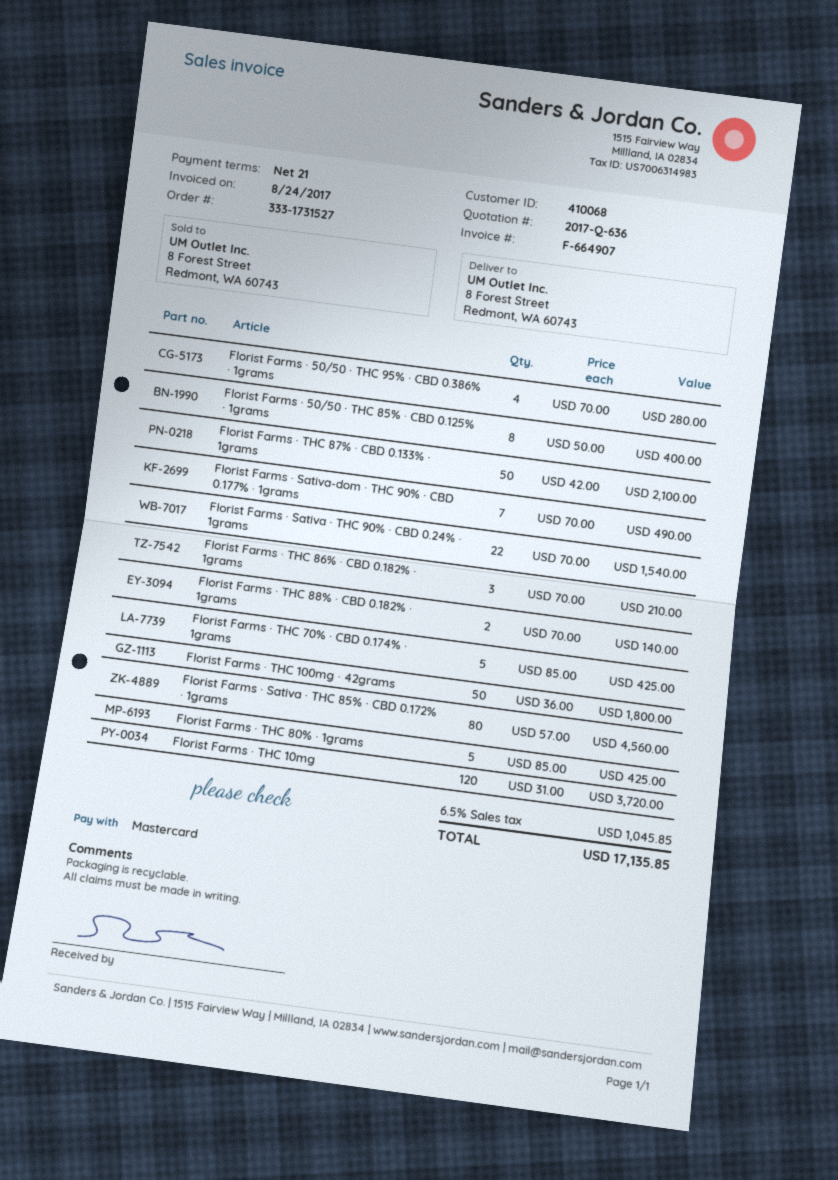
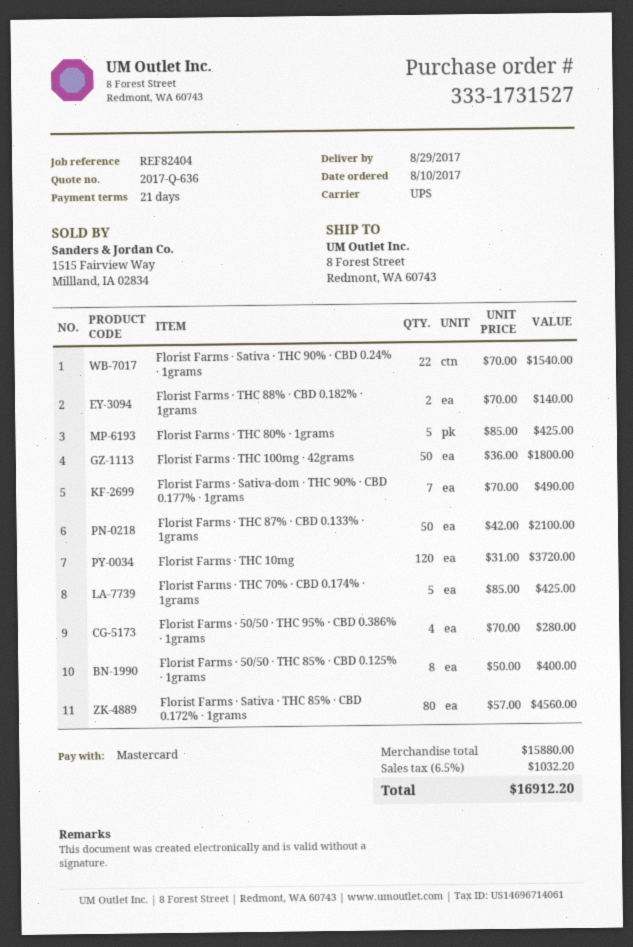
Florist Farms · THC 86% · CBD 0.182% · 1grams: 3 x 70.00 = 210.00 -> none
tax: 6.5% = 1045.85 -> 6.5% = 1032.20
total: 17135.85 -> 16912.20

